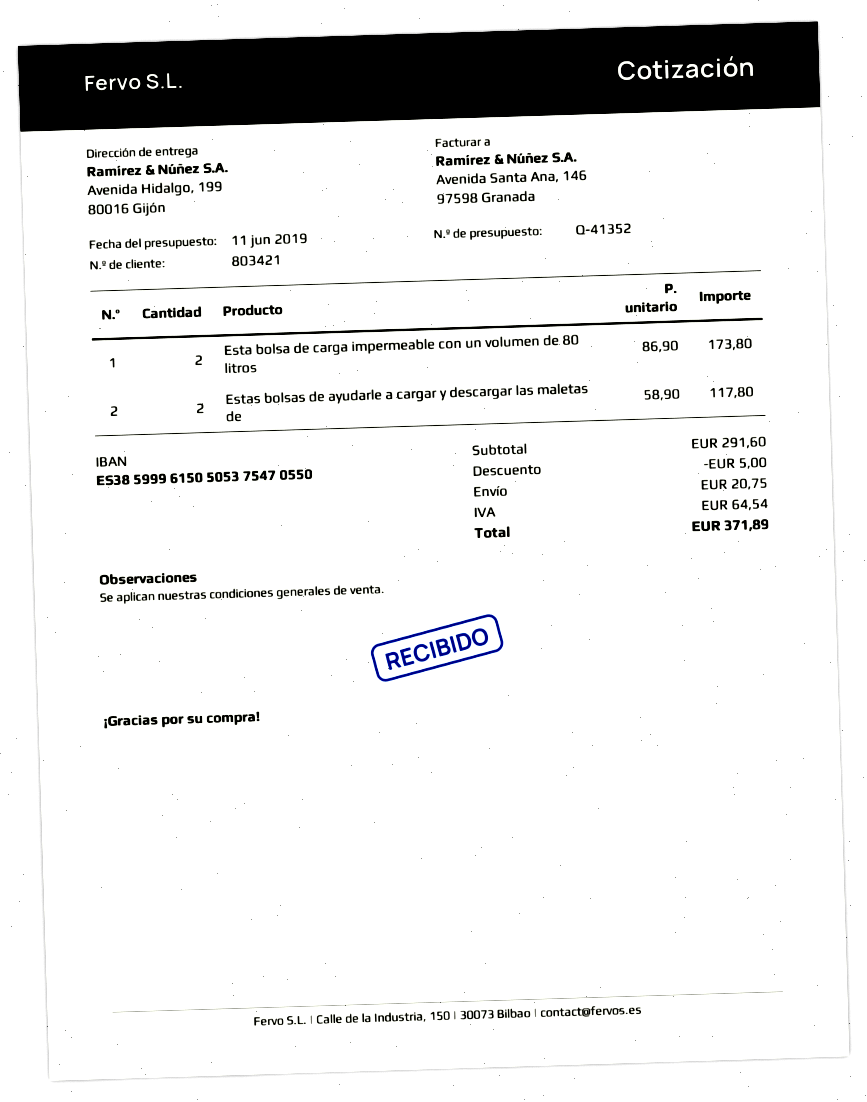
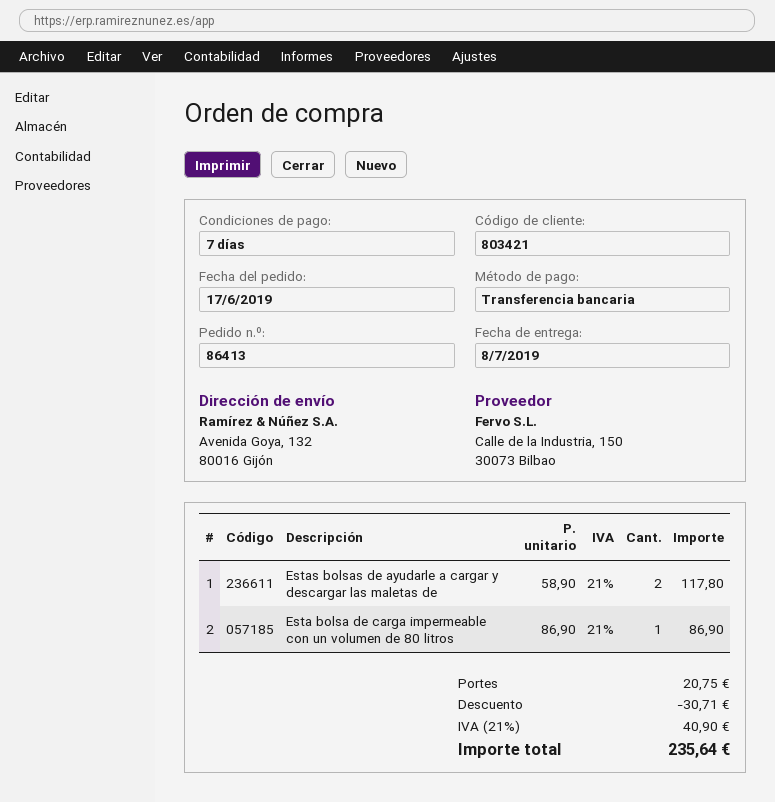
ship to: Avenida Hidalgo, 199, 80016 Gijón -> Avenida Goya, 132, 80016 Gijón
Esta bolsa de carga impermeable con un volumen de 80 litros: 2 x 86.90 = 173.80 -> 1 x 86.90 = 86.90
discount: 5.00 -> 30.71
tax: 64.54 -> 40.90
total: 371.89 -> 235.64

